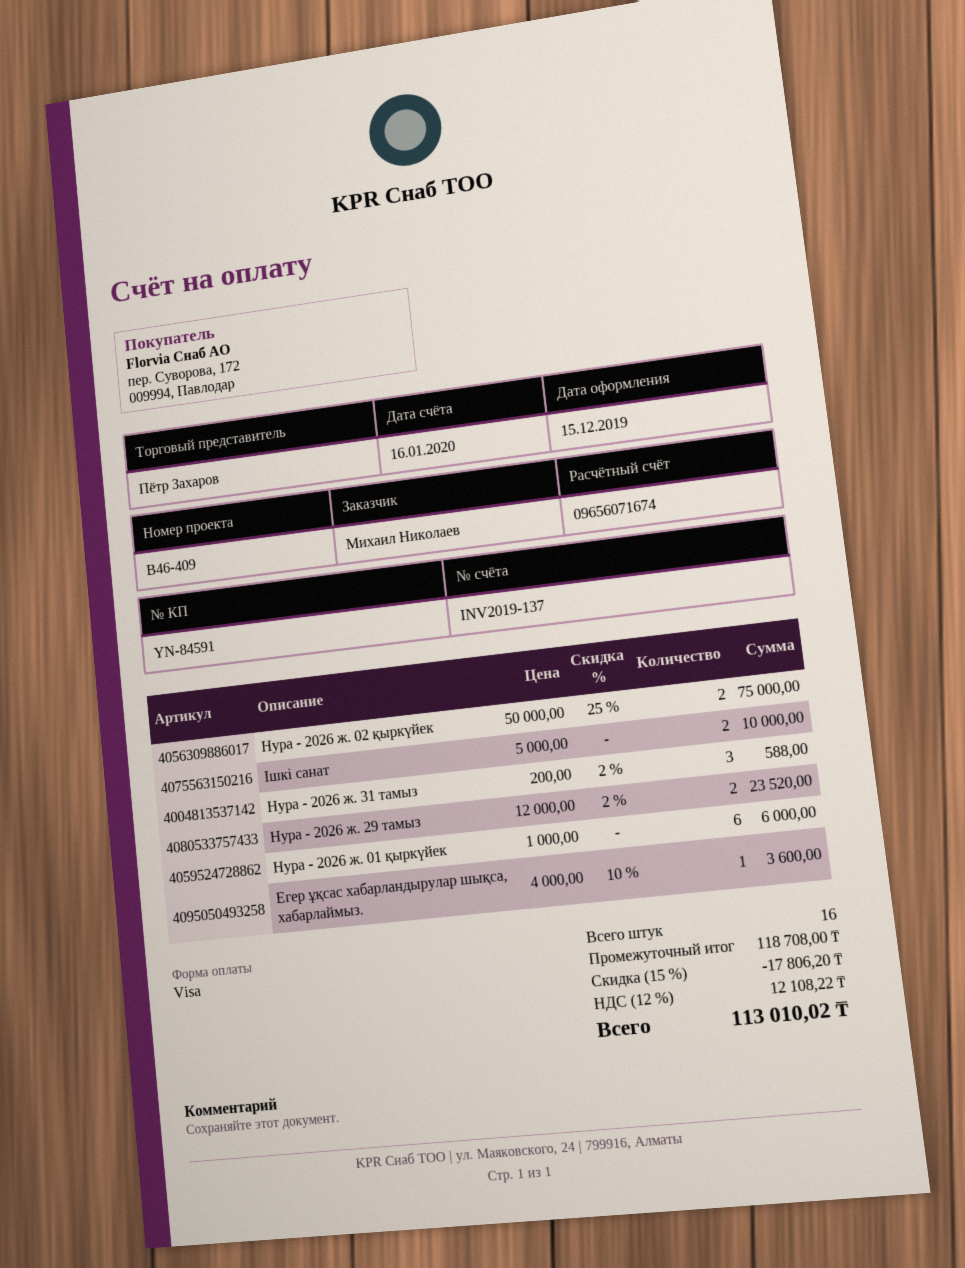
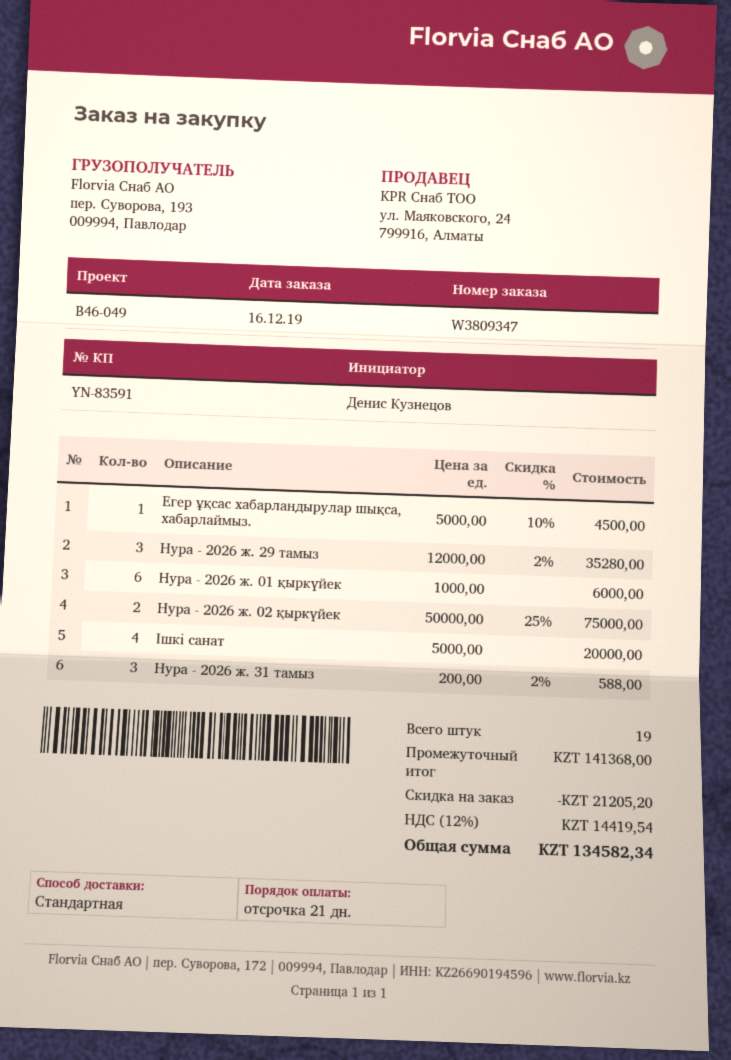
quote number: YN-84591 -> YN-83591
order date: 2019-12-15 -> 2019-12-16
reference: B46-409 -> B46-049
ordered by: Михаил Николаев -> Денис Кузнецов
Ішкі санат: 2 x 5000.00 = 10000.00 -> 4 x 5000.00 = 20000.00
Нура - 2026 ж. 29 тамыз: 2 x 12000.00 - 2% = 23520.00 -> 3 x 12000.00 - 2% = 35280.00
Егер ұқсас хабарландырулар шықса, хабарлаймыз.: 1 x 4000.00 - 10% = 3600.00 -> 1 x 5000.00 - 10% = 4500.00
total quantity: 16 -> 19
subtotal: 118708.00 -> 141368.00
discount: 17806.20 -> 21205.20
tax: 12% = 12108.22 -> 12% = 14419.54
total: 113010.02 -> 134582.34

